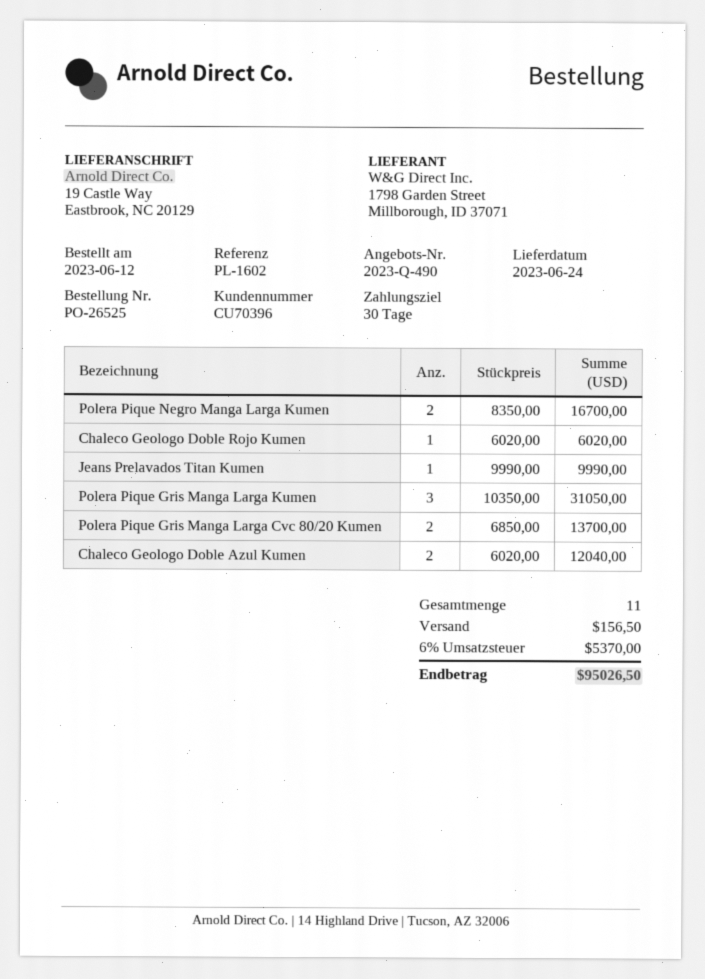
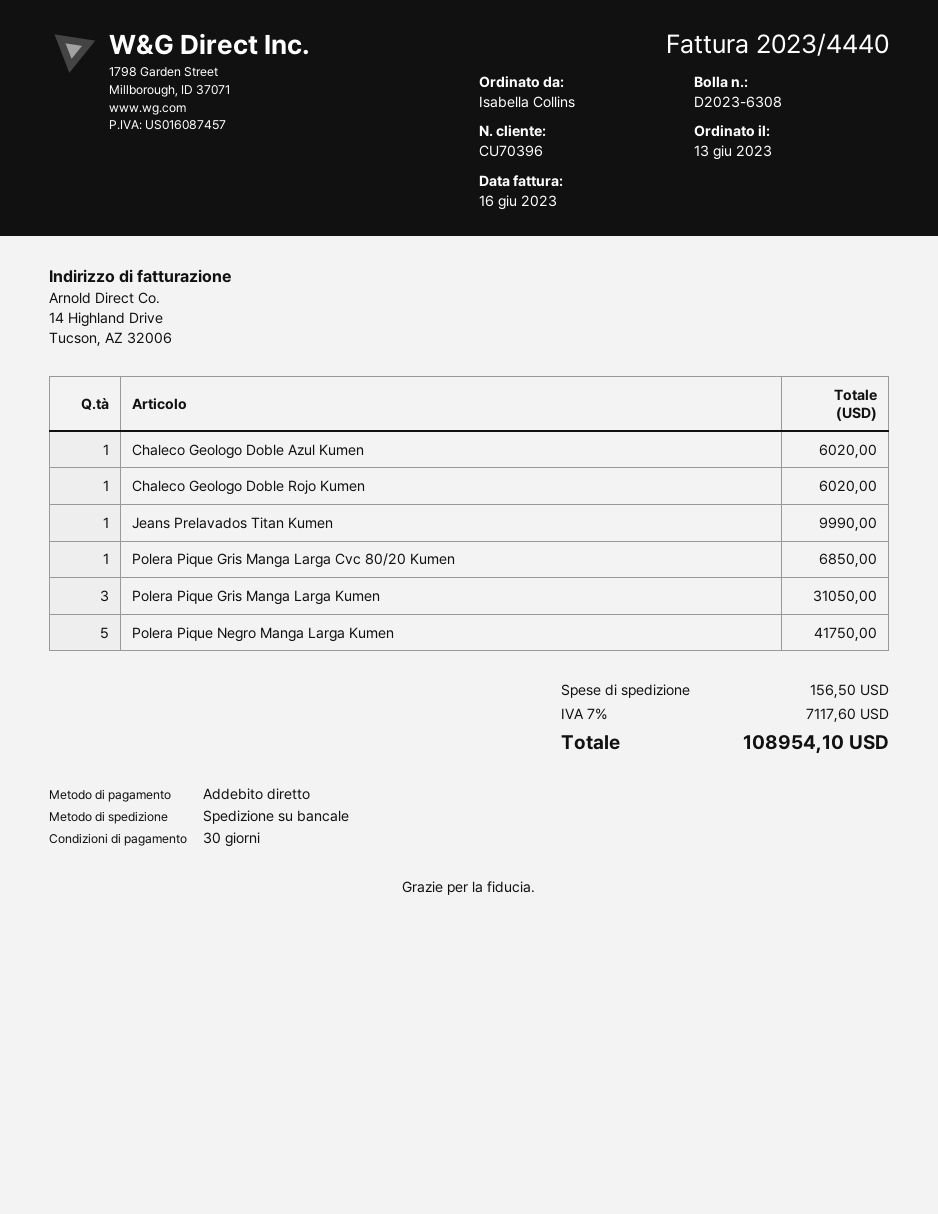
order date: 2023-06-12 -> 2023-06-13
Polera Pique Negro Manga Larga Kumen: 2 for 16700.00 -> 5 for 41750.00
Polera Pique Gris Manga Larga Cvc 80/20 Kumen: 2 for 13700.00 -> 1 for 6850.00
Chaleco Geologo Doble Azul Kumen: 2 for 12040.00 -> 1 for 6020.00
tax: 6% = 5370.00 -> 7% = 7117.60
total: 95026.50 -> 108954.10

